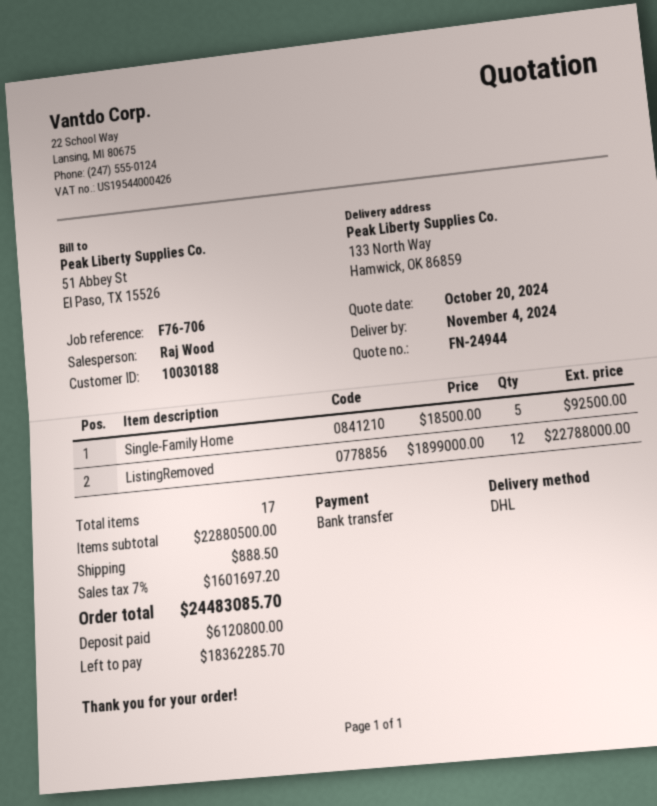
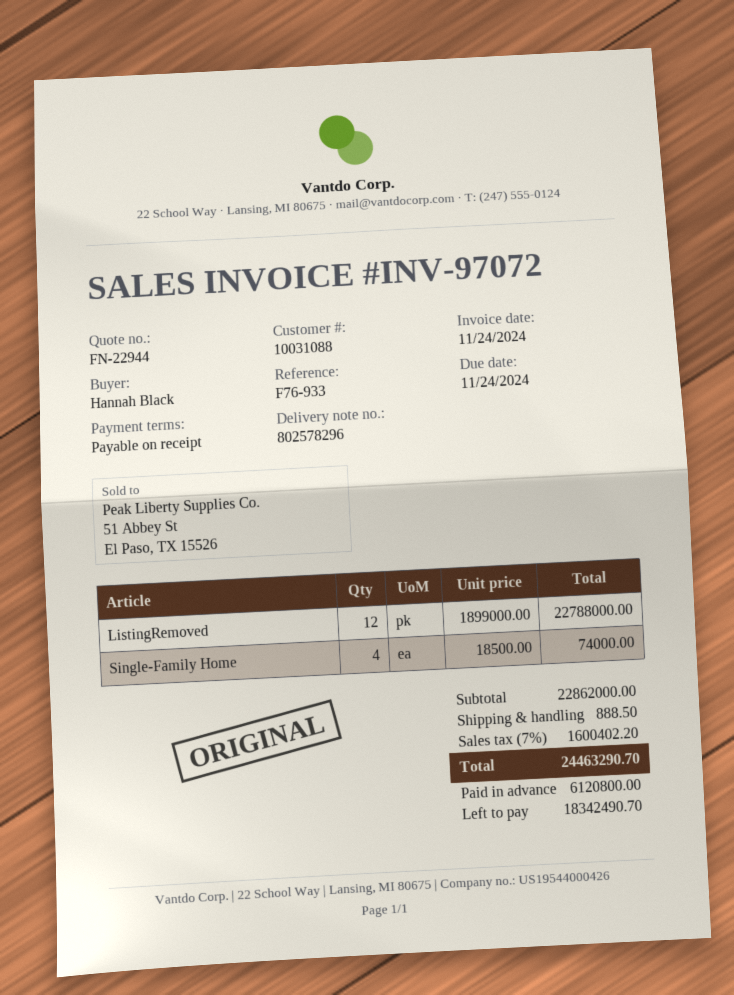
quote number: FN-24944 -> FN-22944
customer number: 10030188 -> 10031088
reference: F76-706 -> F76-933
Single-Family Home: 5 x 18500.00 = 92500.00 -> 4 x 18500.00 = 74000.00
subtotal: 22880500.00 -> 22862000.00
tax: 7% = 1601697.20 -> 7% = 1600402.20
total: 24483085.70 -> 24463290.70
balance: 18362285.70 -> 18342490.70

